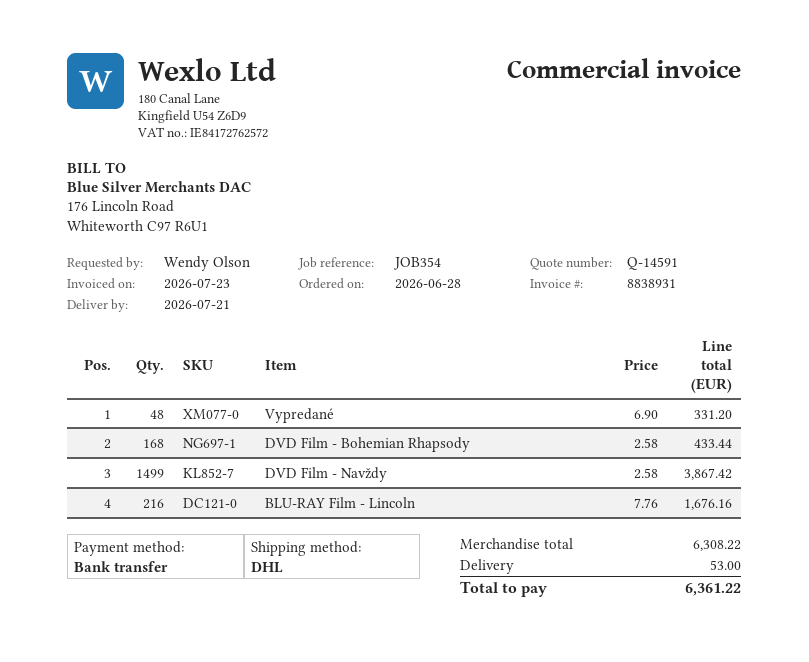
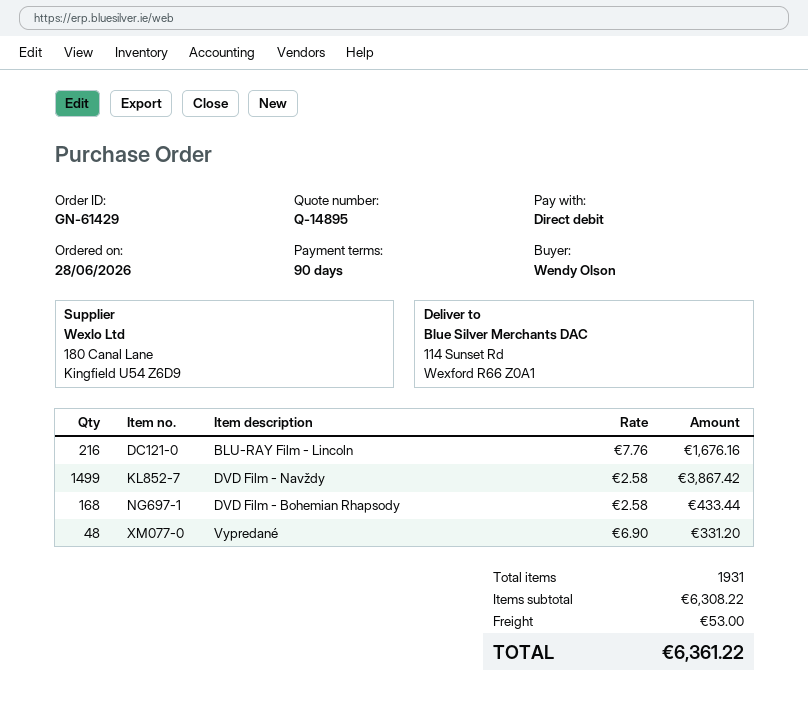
quote number: Q-14591 -> Q-14895
payment method: bank transfer -> direct debit

